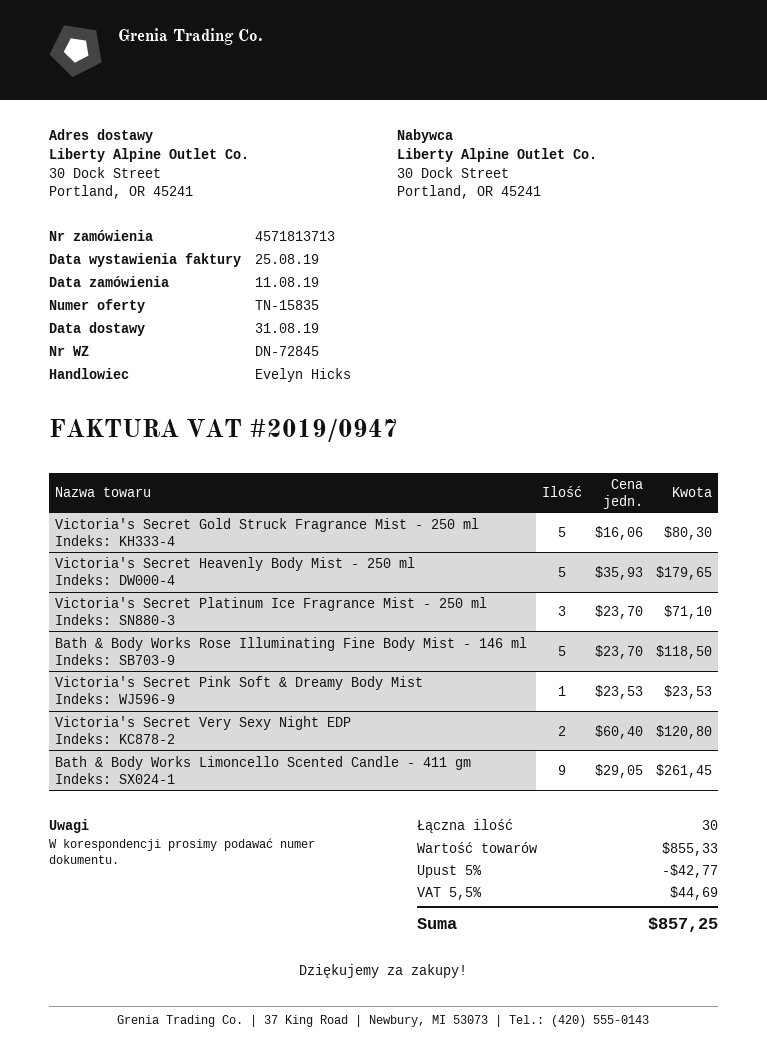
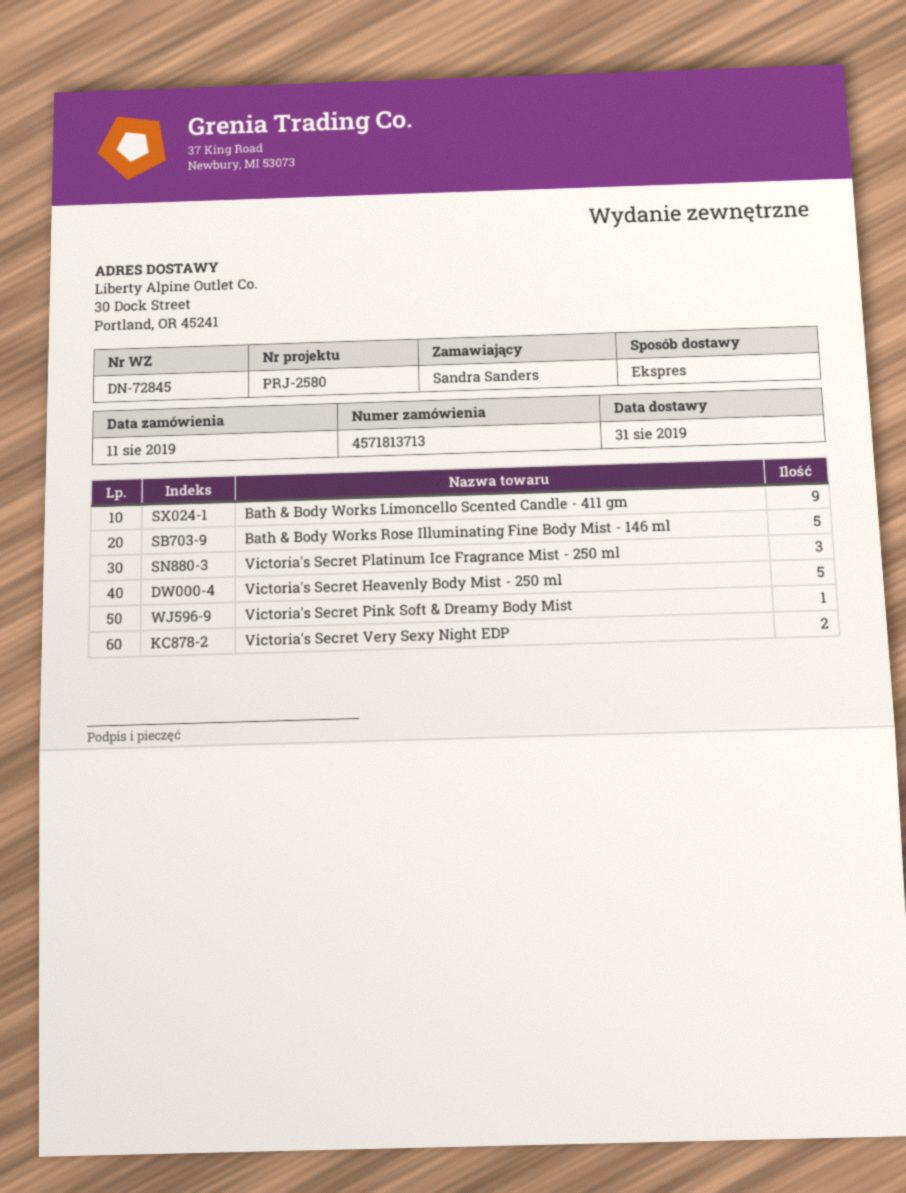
Victoria's Secret Gold Struck Fragrance Mist - 250 ml: 5 -> none

